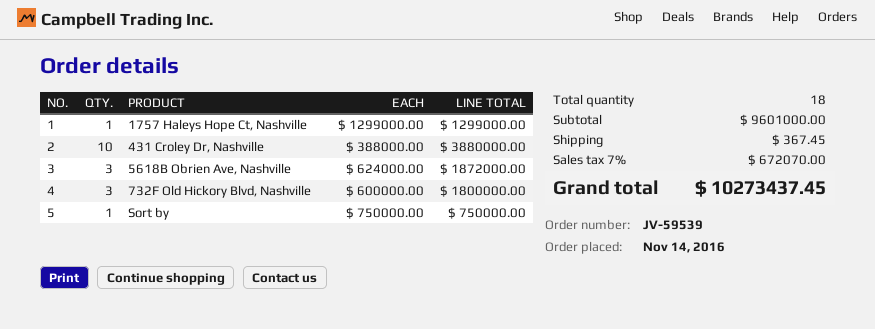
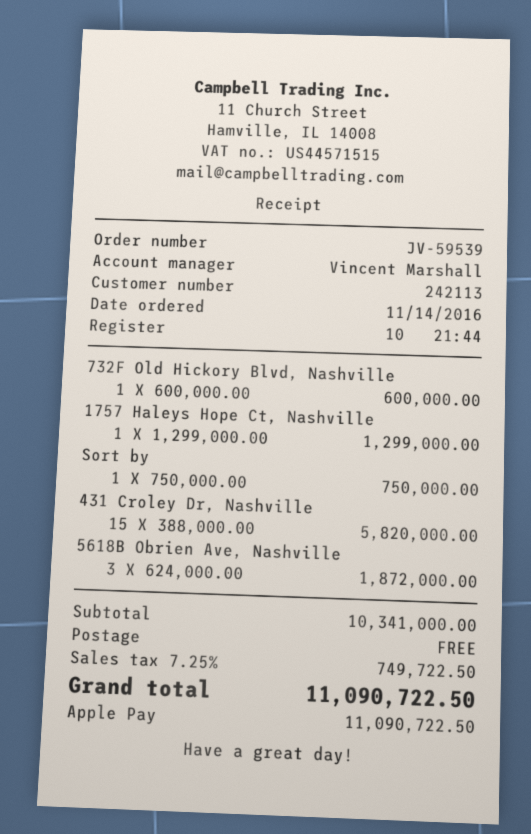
431 Croley Dr, Nashville: 10 x 388000.00 = 3880000.00 -> 15 x 388000.00 = 5820000.00
732F Old Hickory Blvd, Nashville: 3 x 600000.00 = 1800000.00 -> 1 x 600000.00 = 600000.00
subtotal: 9601000.00 -> 10341000.00
shipping: 367.45 -> 0.00
tax: 7% = 672070.00 -> 7.25% = 749722.50
total: 10273437.45 -> 11090722.50

